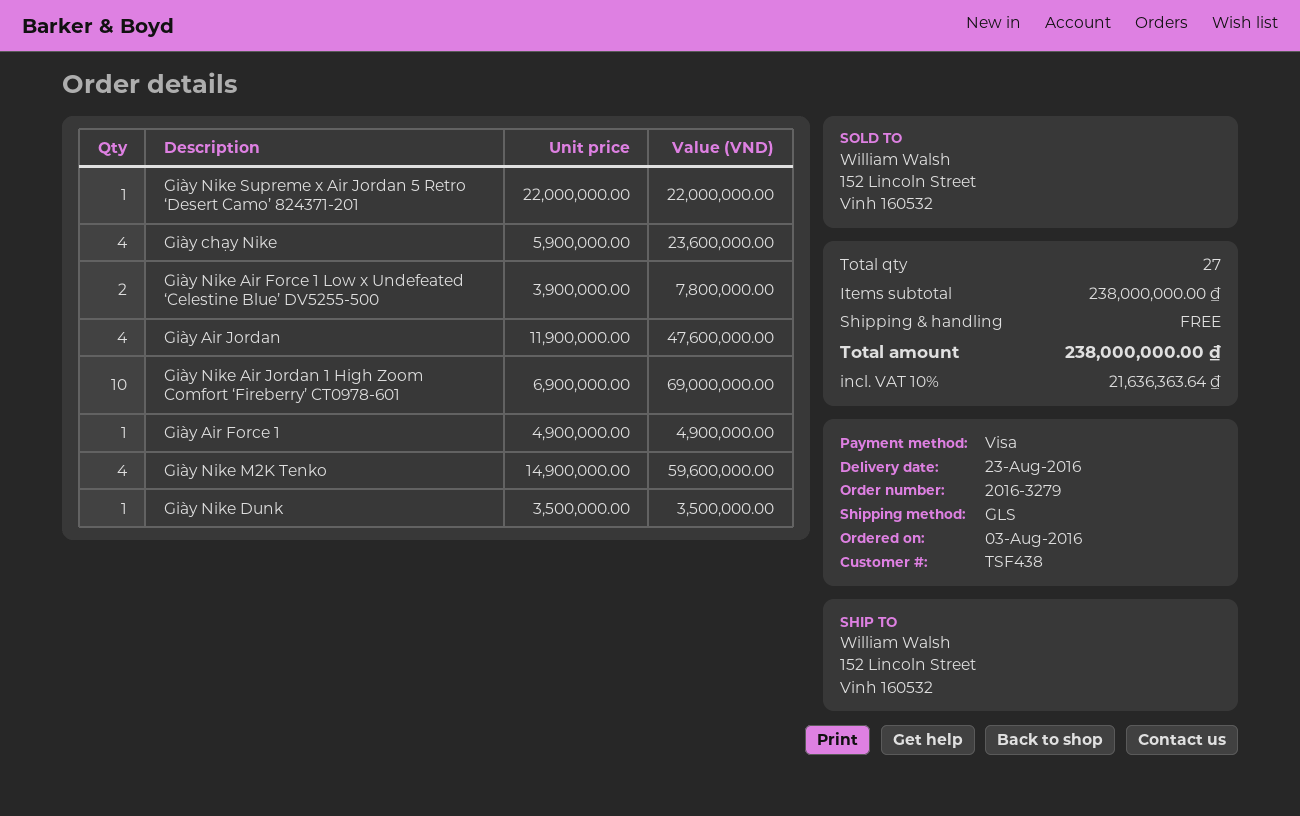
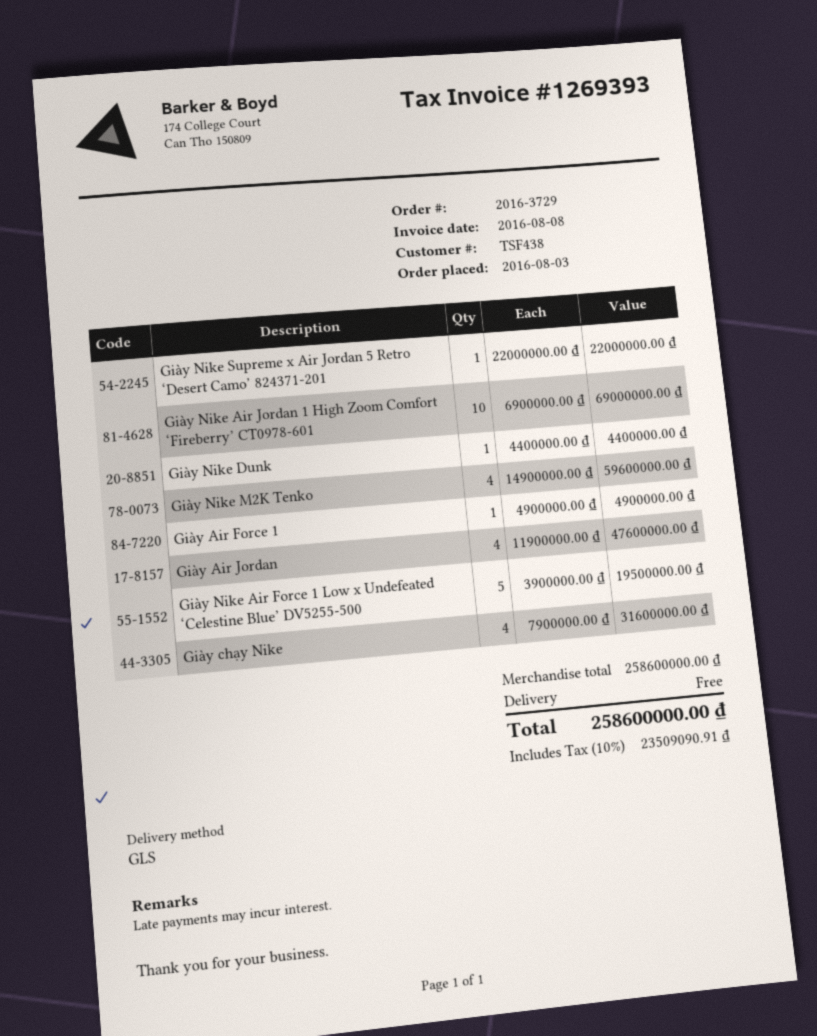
order number: 2016-3279 -> 2016-3729
Giày chạy Nike: 4 x 5900000.00 = 23600000.00 -> 4 x 7900000.00 = 31600000.00
Giày Nike Air Force 1 Low x Undefeated ‘Celestine Blue’ DV5255-500: 2 x 3900000.00 = 7800000.00 -> 5 x 3900000.00 = 19500000.00
Giày Nike Dunk: 1 x 3500000.00 = 3500000.00 -> 1 x 4400000.00 = 4400000.00
subtotal: 238000000.00 -> 258600000.00
tax: 10% = 21636363.64 -> 10% = 23509090.91
total: 238000000.00 -> 258600000.00

